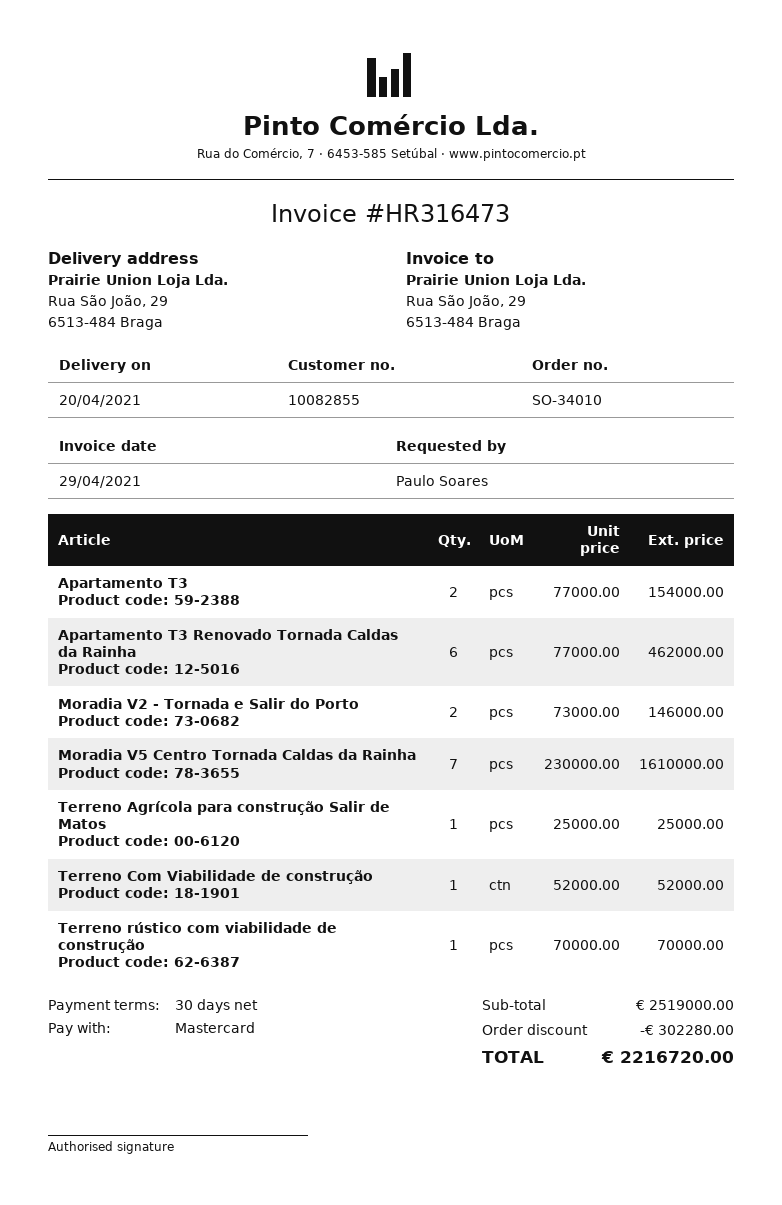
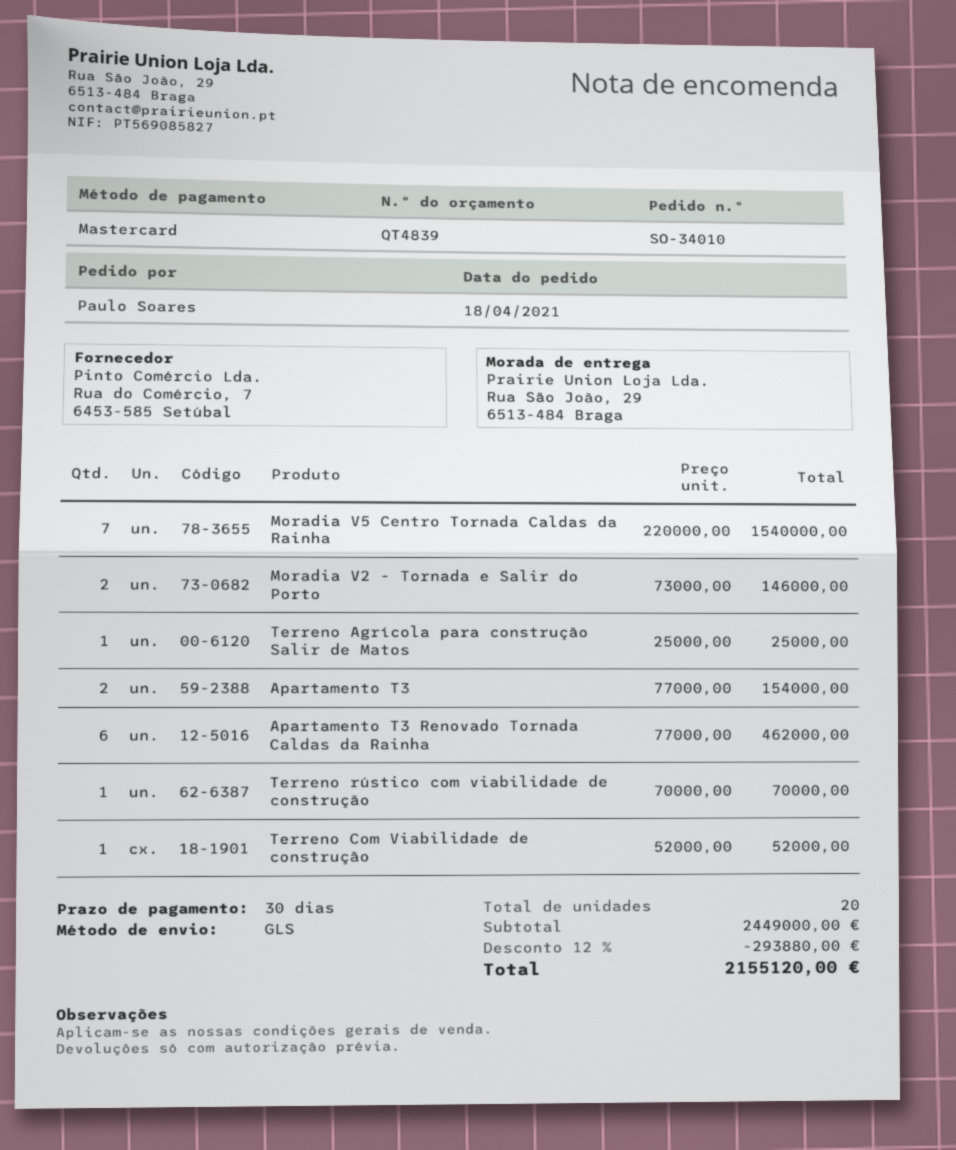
Moradia V5 Centro Tornada Caldas da Rainha: 7 x 230000.00 = 1610000.00 -> 7 x 220000.00 = 1540000.00
subtotal: 2519000.00 -> 2449000.00
discount: 302280.00 -> 293880.00
total: 2216720.00 -> 2155120.00

